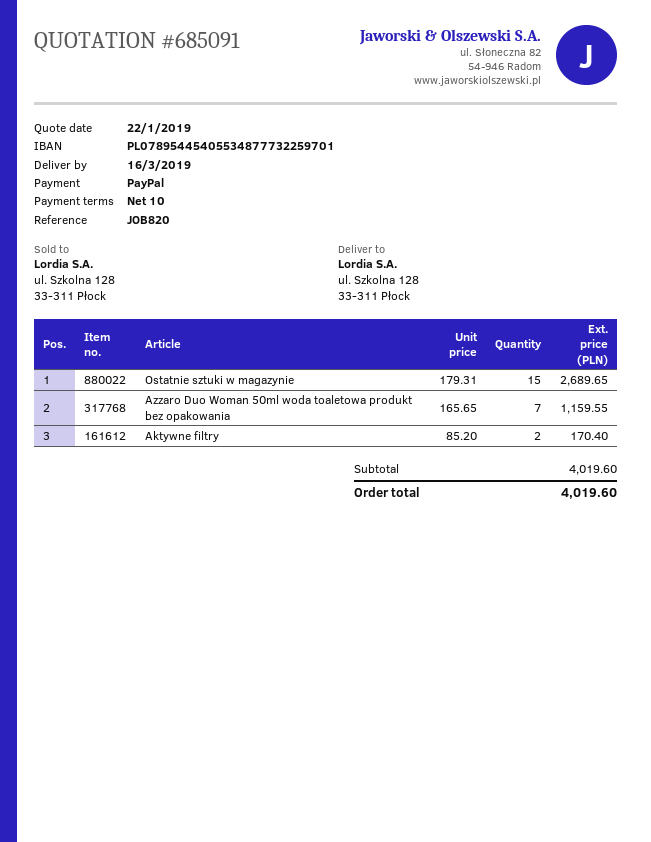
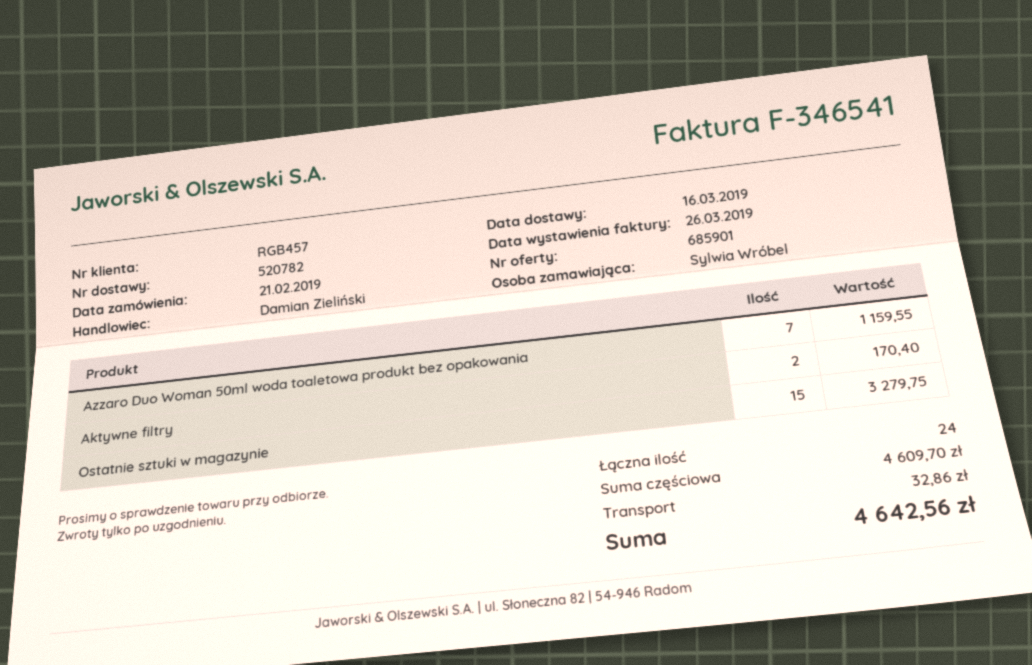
quote number: 685091 -> 685901
Ostatnie sztuki w magazynie: 15 for 2689.65 -> 15 for 3279.75
subtotal: 4019.60 -> 4609.70
shipping: none -> 32.86
total: 4019.60 -> 4642.56

